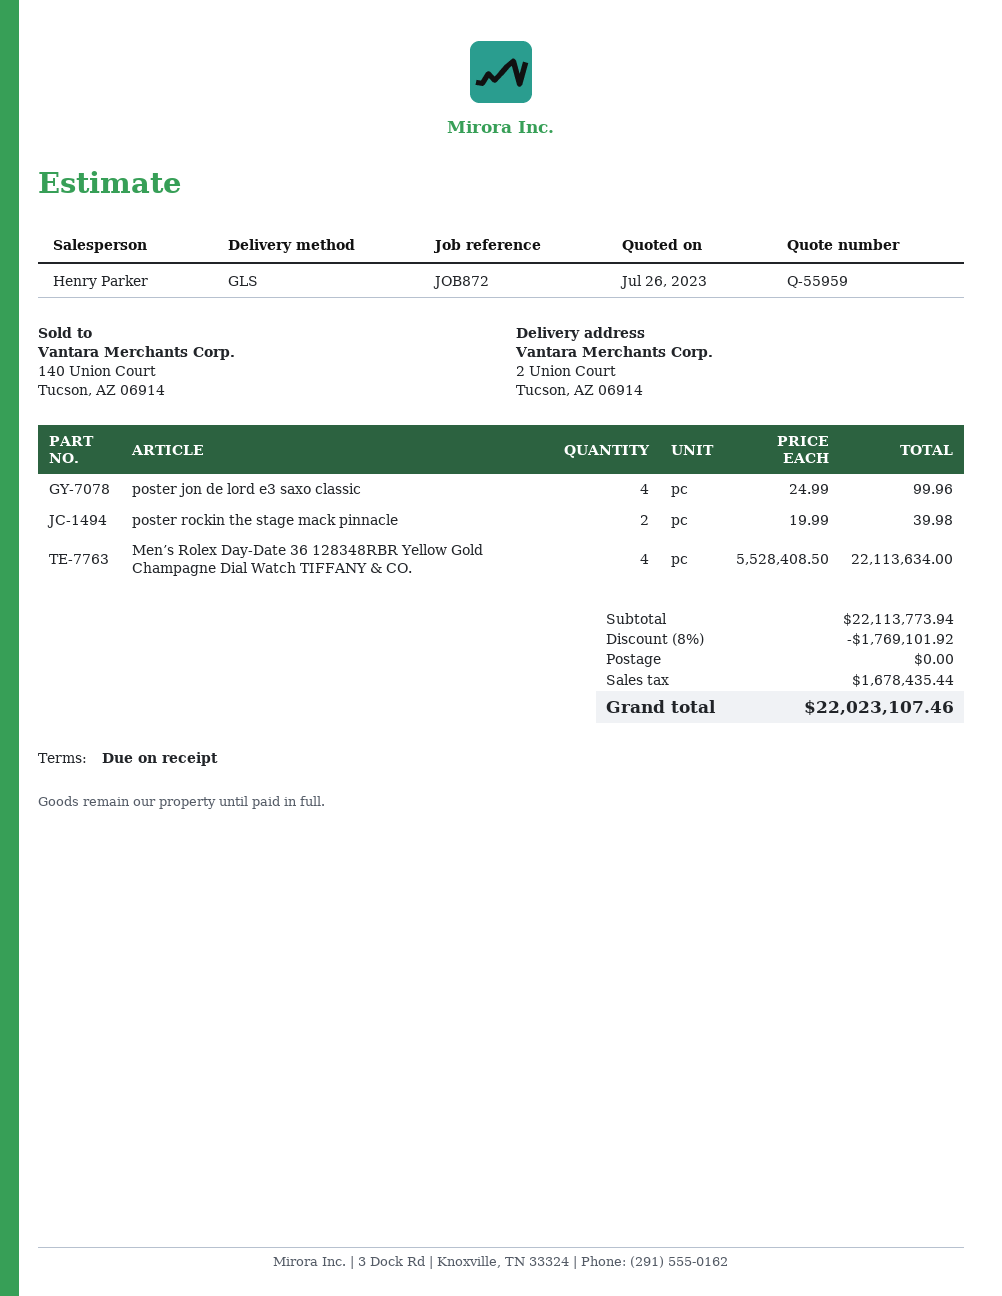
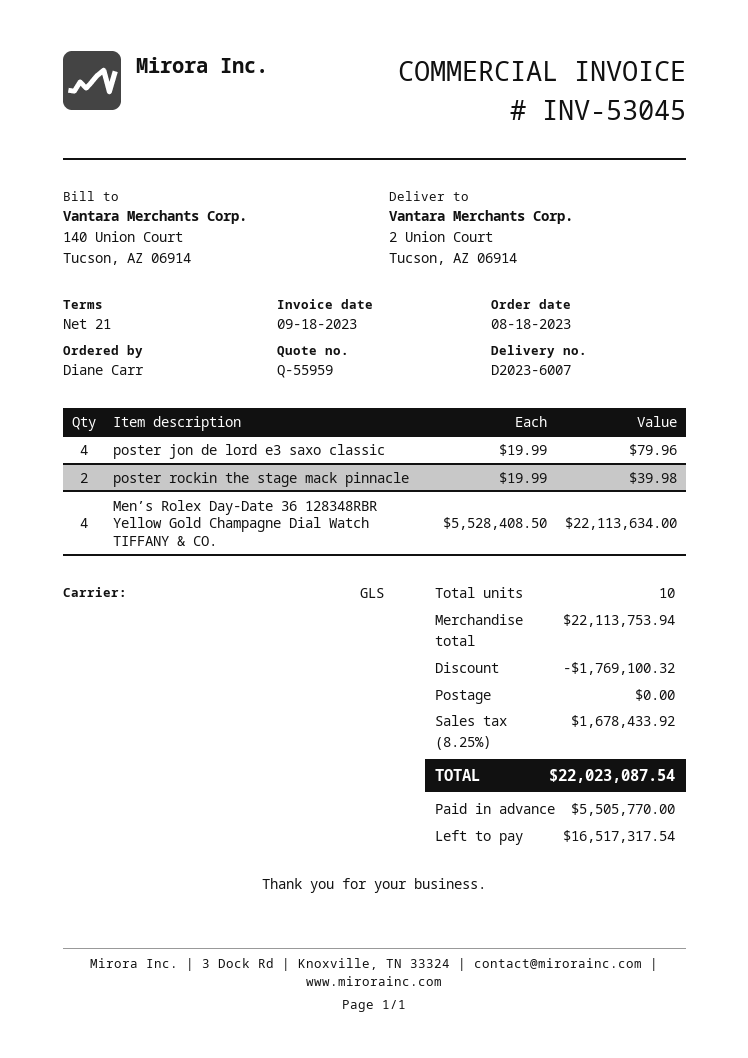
payment terms: on receipt -> 21 days
poster jon de lord e3 saxo classic: 4 x 24.99 = 99.96 -> 4 x 19.99 = 79.96
subtotal: 22113773.94 -> 22113753.94
discount: 1769101.92 -> 1769100.32
tax: 1678435.44 -> 1678433.92
total: 22023107.46 -> 22023087.54

